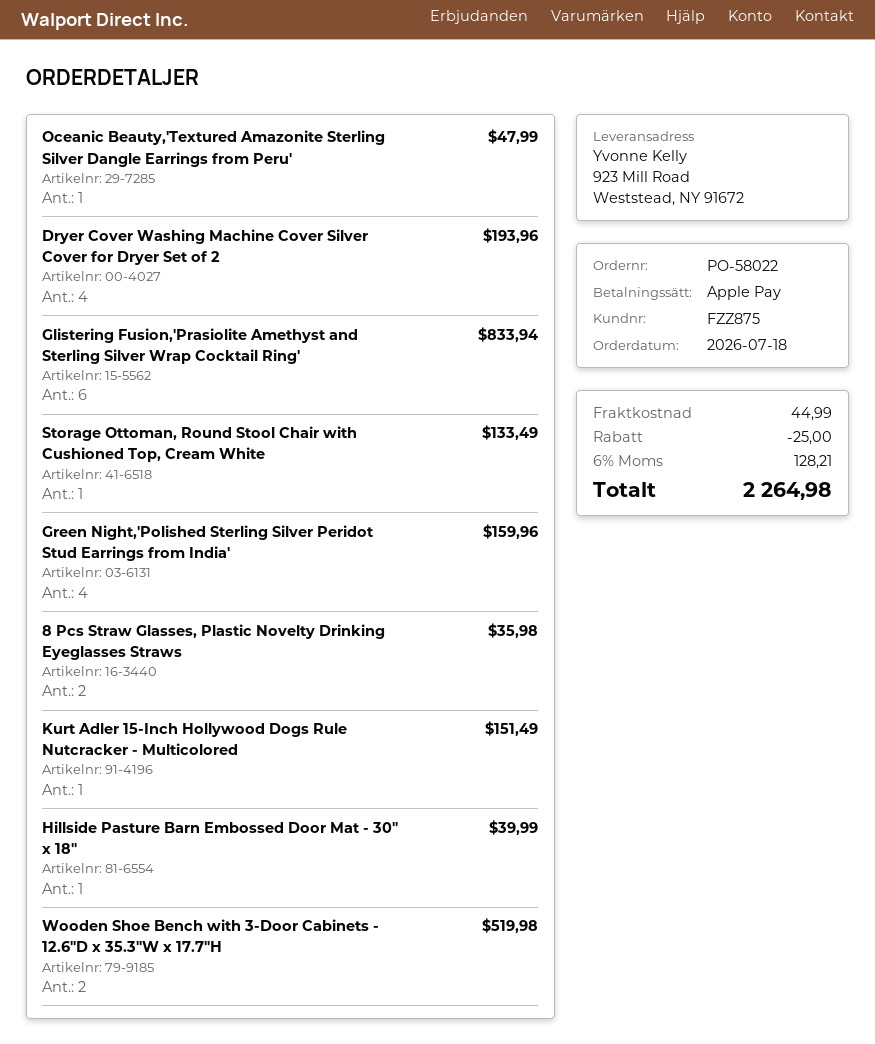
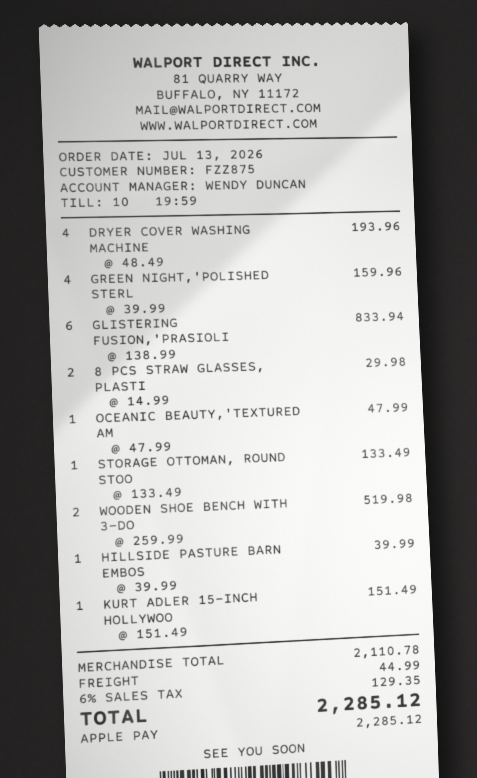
order date: 2026-07-18 -> 2026-07-13
8 Pcs Straw Glasses, Plastic Novelty Drinking Eyeglasses Straws: 2 for 35.98 -> 2 for 29.98
discount: 25.00 -> none
tax: 6% = 128.21 -> 6% = 129.35
total: 2264.98 -> 2285.12

